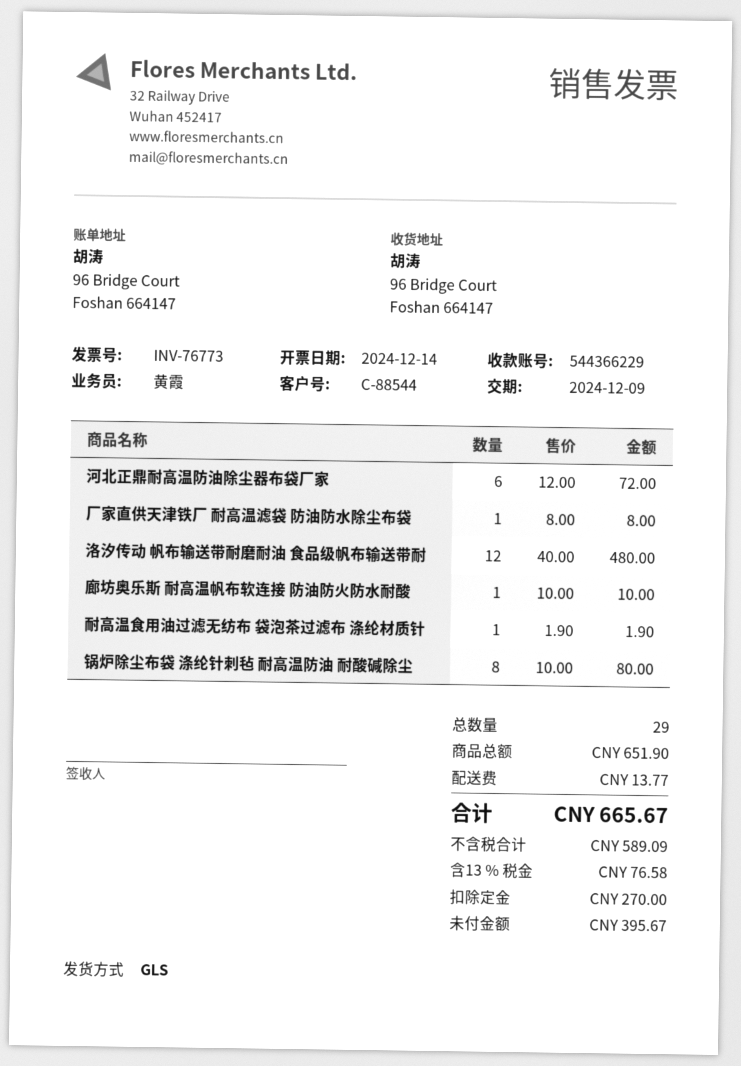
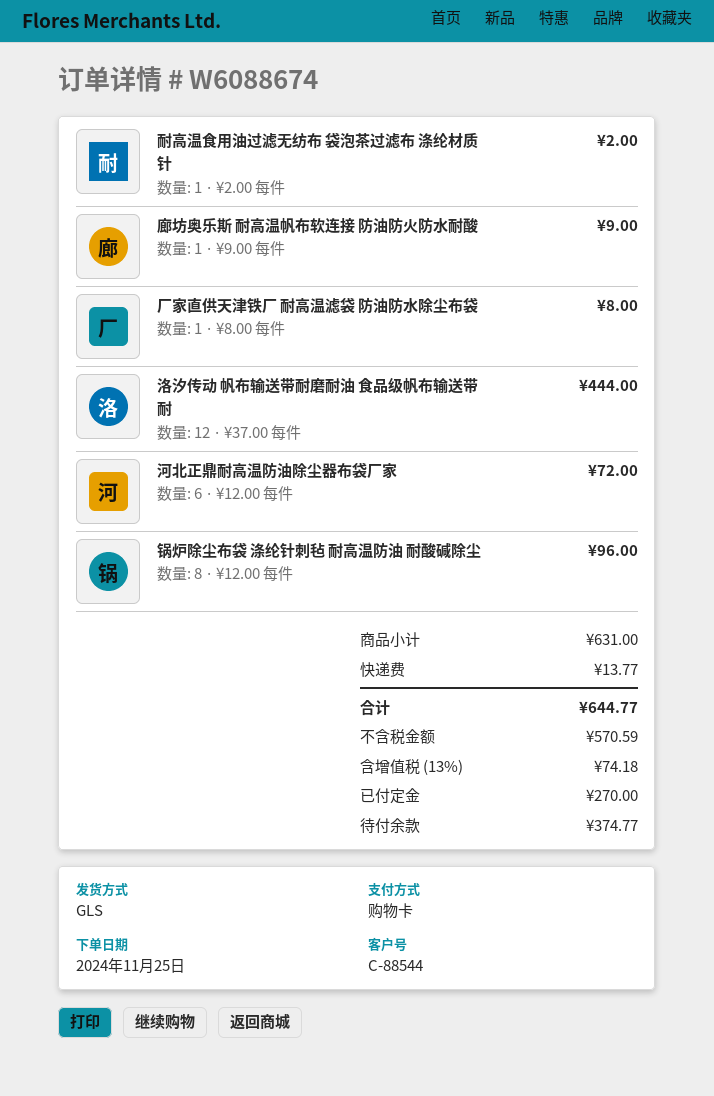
洛汐传动 帆布输送带耐磨耐油 食品级帆布输送带耐: 12 x 40.00 = 480.00 -> 12 x 37.00 = 444.00
廊坊奥乐斯 耐高温帆布软连接 防油防火防水耐酸: 1 x 10.00 = 10.00 -> 1 x 9.00 = 9.00
耐高温食用油过滤无纺布 袋泡茶过滤布 涤纶材质针: 1 x 1.90 = 1.90 -> 1 x 2.00 = 2.00
锅炉除尘布袋 涤纶针刺毡 耐高温防油 耐酸碱除尘: 8 x 10.00 = 80.00 -> 8 x 12.00 = 96.00
subtotal: 651.90 -> 631.00
net: 589.09 -> 570.59
tax: 13% = 76.58 -> 13% = 74.18
total: 665.67 -> 644.77
balance: 395.67 -> 374.77

